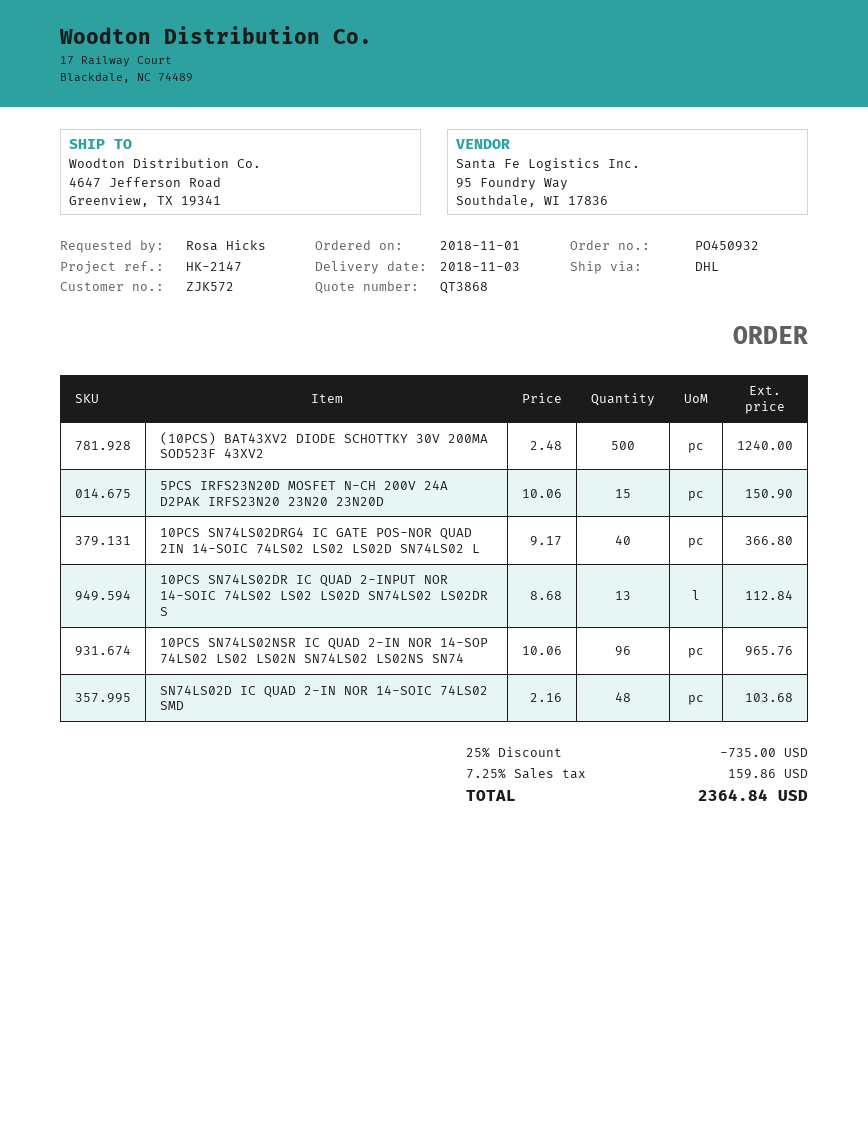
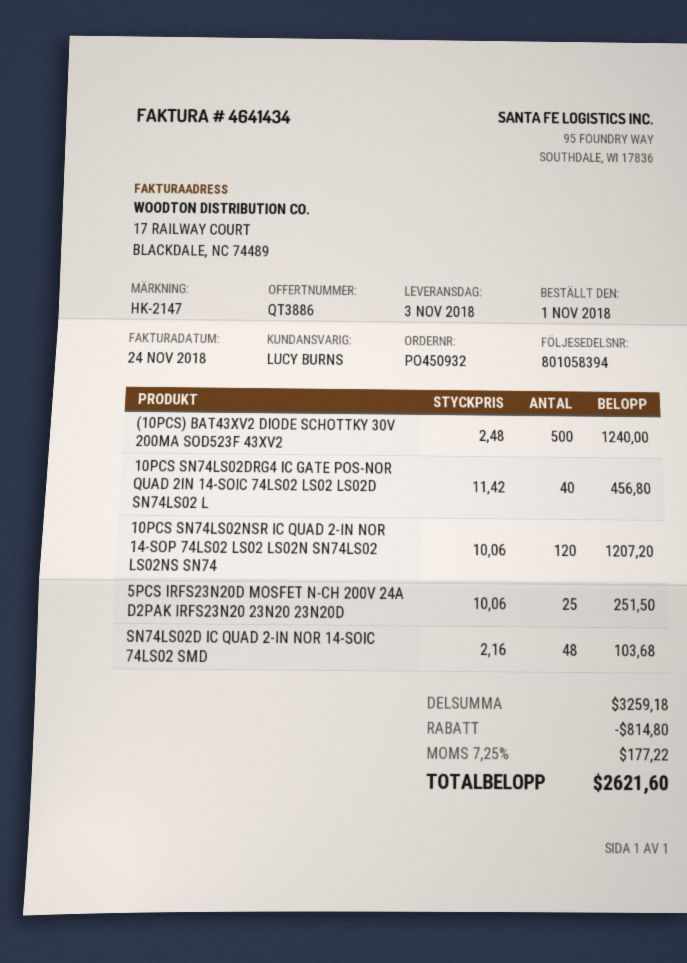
quote number: QT3868 -> QT3886
5PCS IRFS23N20D MOSFET N-CH 200V 24A D2PAK IRFS23N20 23N20 23N20D: 15 x 10.06 = 150.90 -> 25 x 10.06 = 251.50
10PCS SN74LS02DRG4 IC GATE POS-NOR QUAD 2IN 14-SOIC 74LS02 LS02 LS02D SN74LS02 L: 40 x 9.17 = 366.80 -> 40 x 11.42 = 456.80
10PCS SN74LS02DR IC QUAD 2-INPUT NOR 14-SOIC 74LS02 LS02 LS02D SN74LS02 LS02DR S: 13 x 8.68 = 112.84 -> none
10PCS SN74LS02NSR IC QUAD 2-IN NOR 14-SOP 74LS02 LS02 LS02N SN74LS02 LS02NS SN74: 96 x 10.06 = 965.76 -> 120 x 10.06 = 1207.20
discount: 735.00 -> 814.80
tax: 7.25% = 159.86 -> 7.25% = 177.22
total: 2364.84 -> 2621.60

